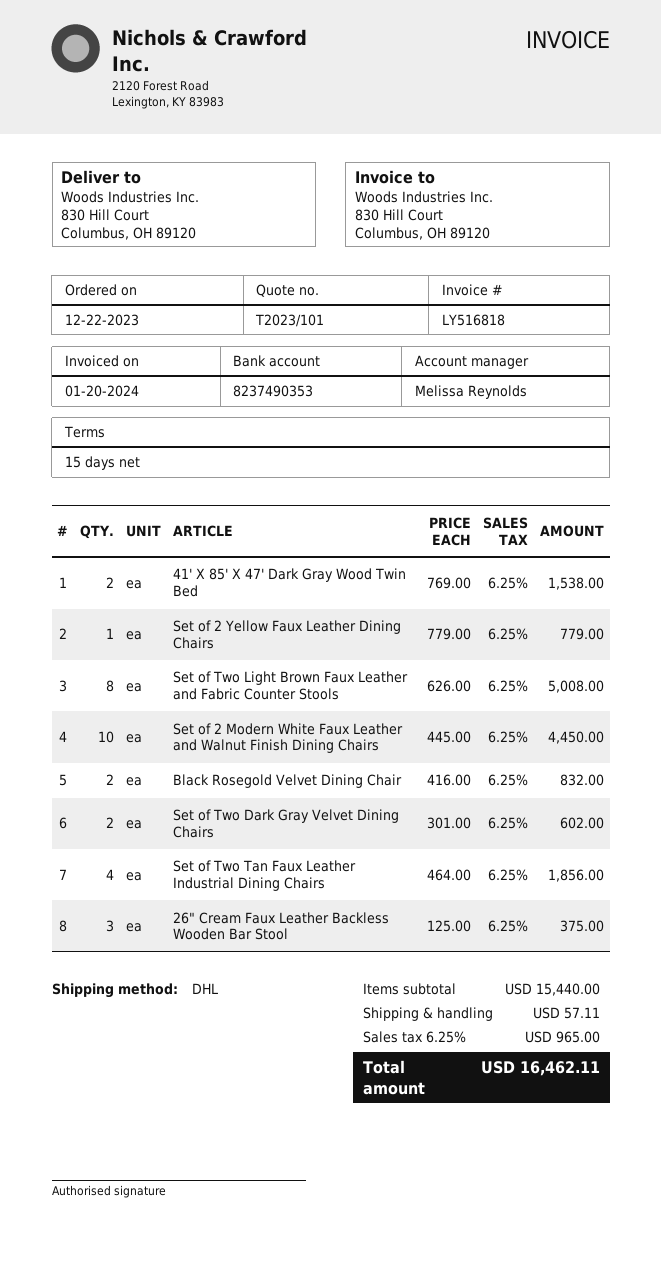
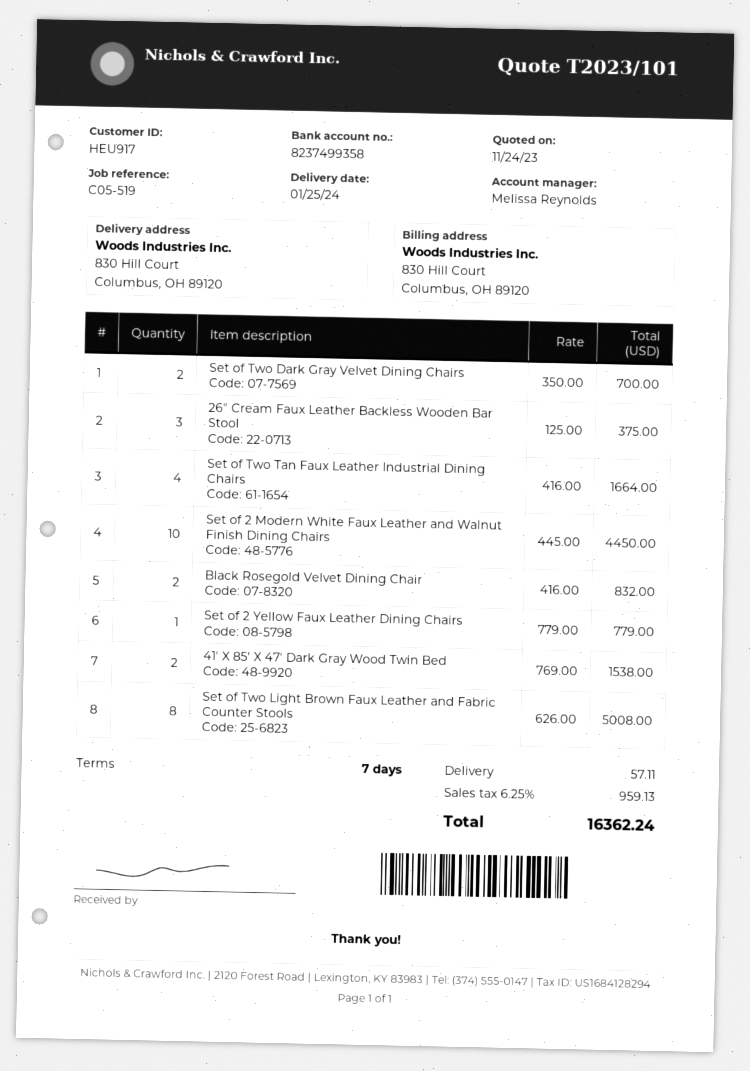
payment terms: 15 days -> 7 days
bank account: 8237490353 -> 8237499358
Set of Two Dark Gray Velvet Dining Chairs: 2 x 301.00 = 602.00 -> 2 x 350.00 = 700.00
Set of Two Tan Faux Leather Industrial Dining Chairs: 4 x 464.00 = 1856.00 -> 4 x 416.00 = 1664.00
tax: 6.25% = 965.00 -> 6.25% = 959.13
total: 16462.11 -> 16362.24

